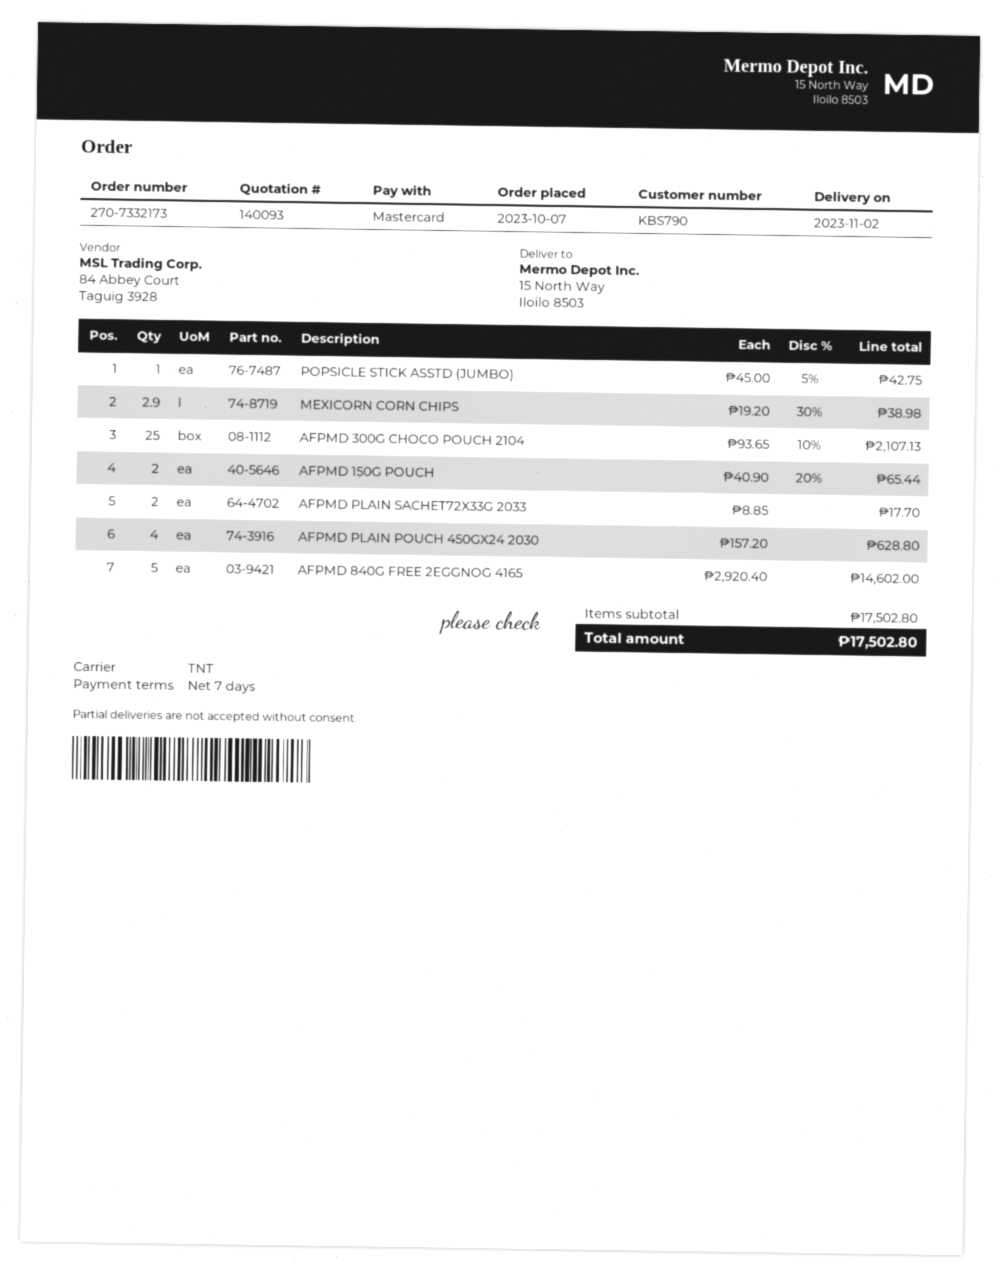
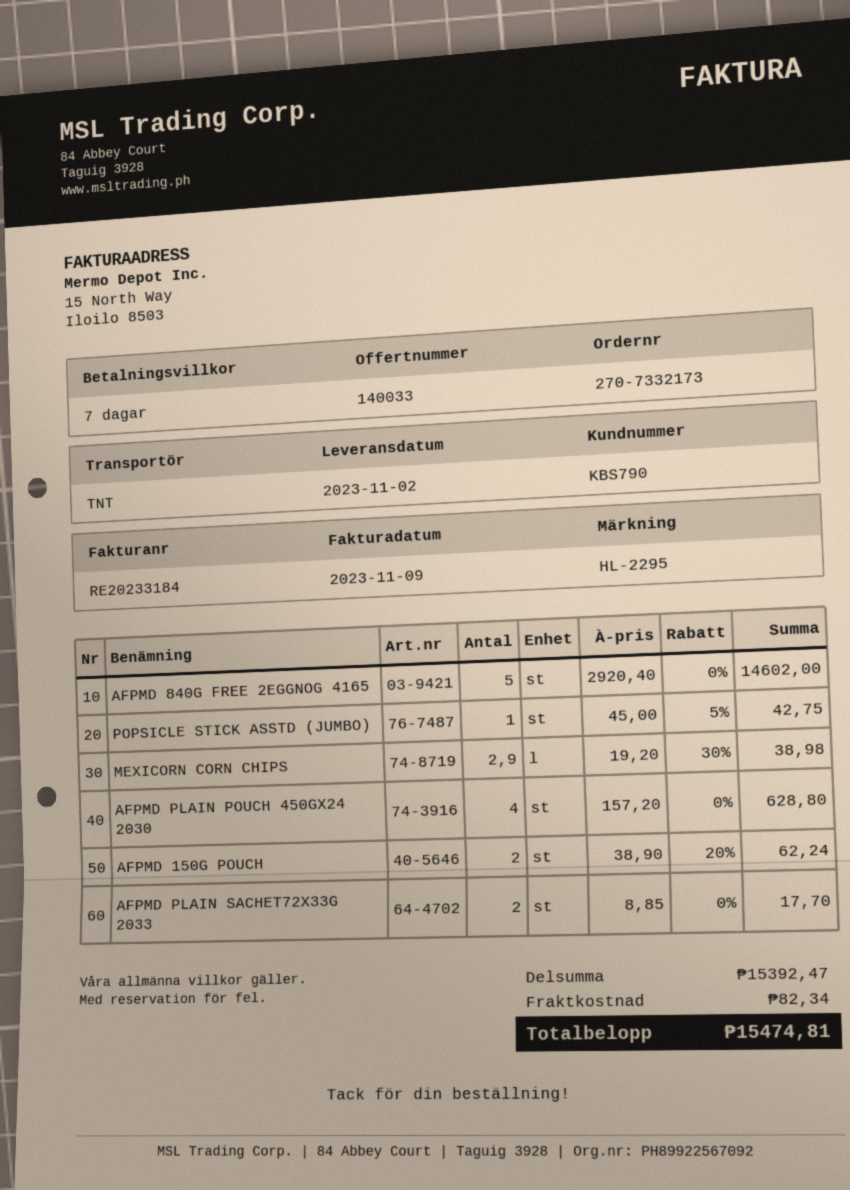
quote number: 140093 -> 140033
AFPMD 300G CHOCO POUCH 2104: 25 x 93.65 - 10% = 2107.13 -> none
AFPMD 150G POUCH: 2 x 40.90 - 20% = 65.44 -> 2 x 38.90 - 20% = 62.24
subtotal: 17502.80 -> 15392.47
shipping: none -> 82.34
total: 17502.80 -> 15474.81

